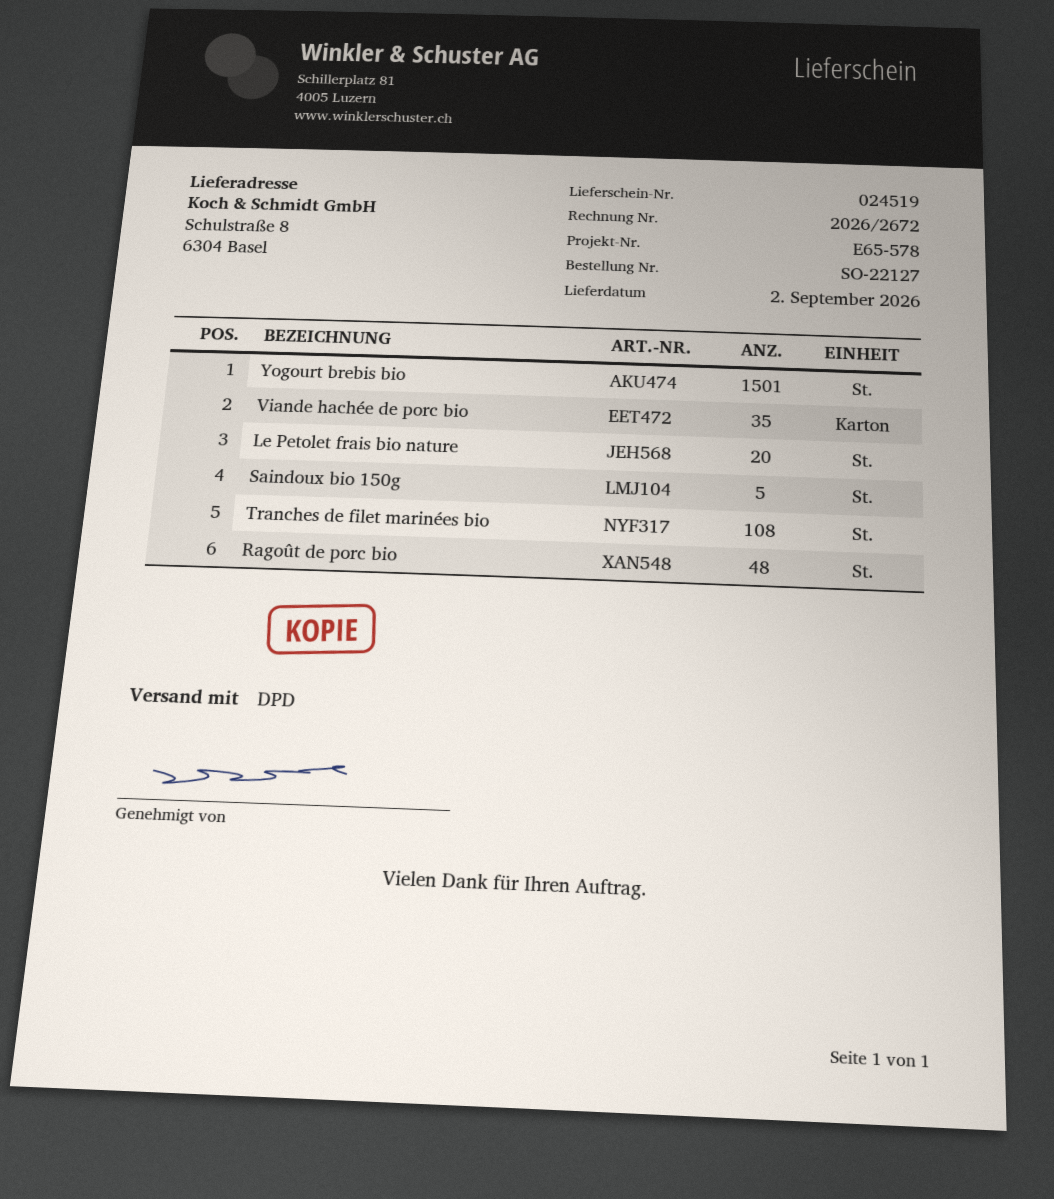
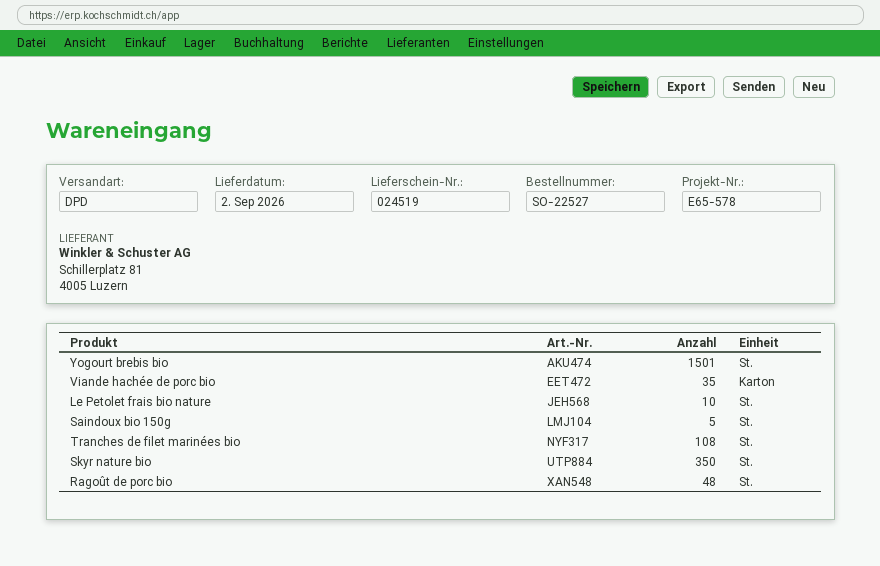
order number: SO-22127 -> SO-22527
Le Petolet frais bio nature: 20 -> 10
Skyr nature bio: none -> 350

